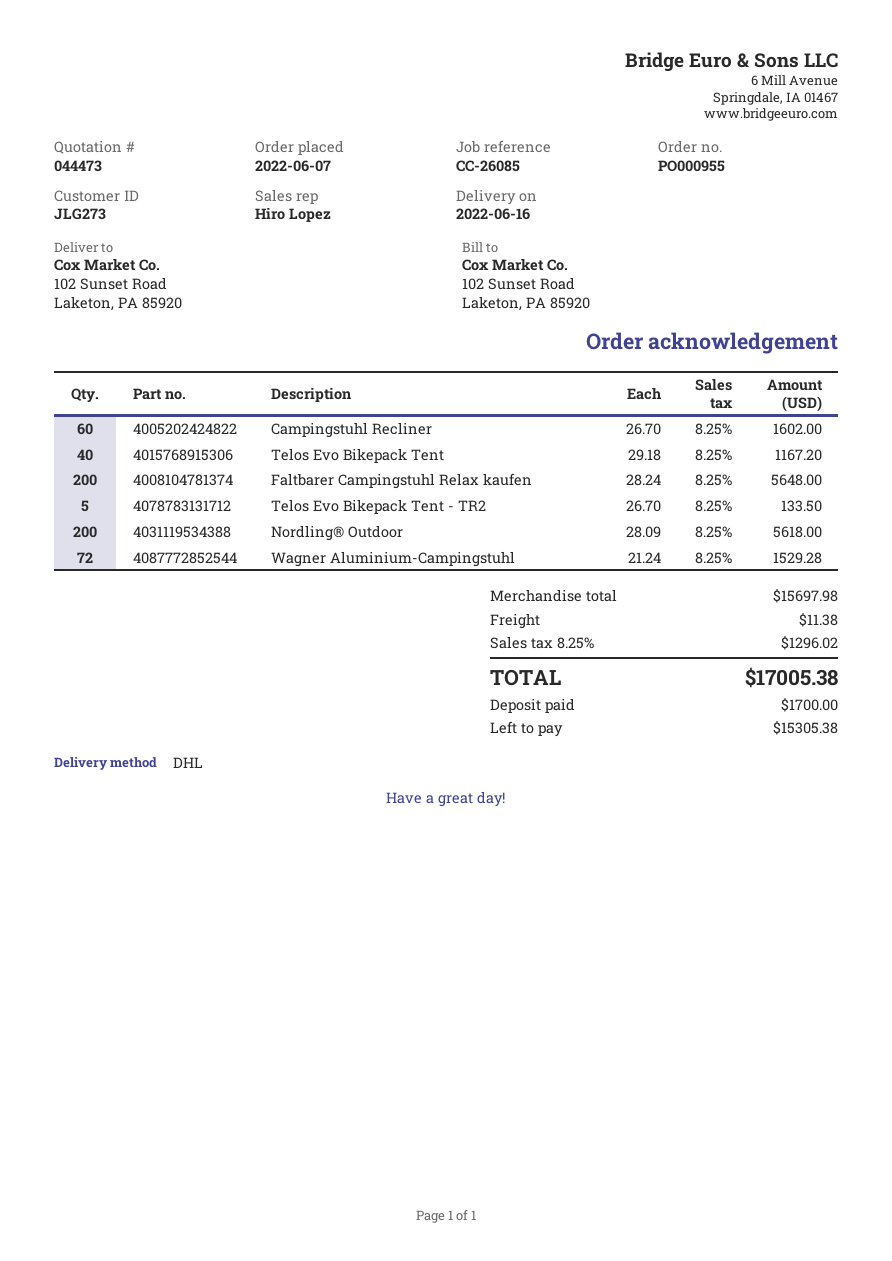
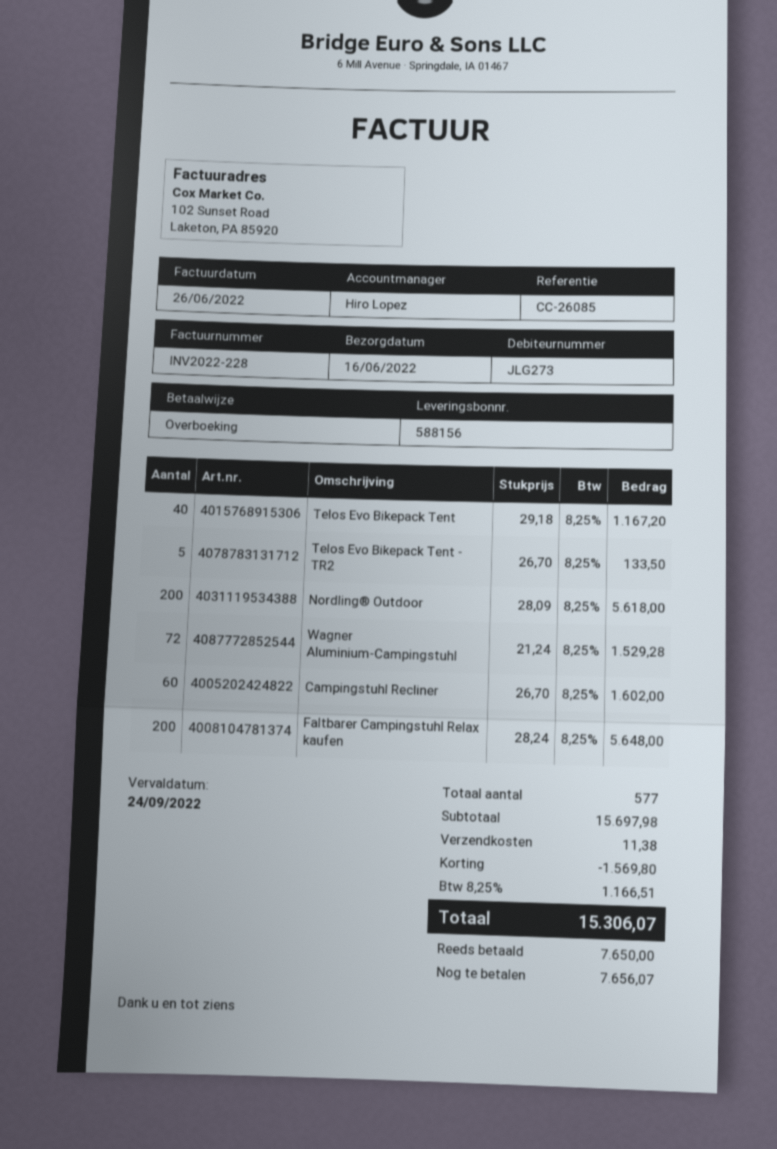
discount: none -> 1569.80
tax: 8.25% = 1296.02 -> 8.25% = 1166.51
total: 17005.38 -> 15306.07
deposit: 1700.00 -> 7650.00
balance: 15305.38 -> 7656.07

